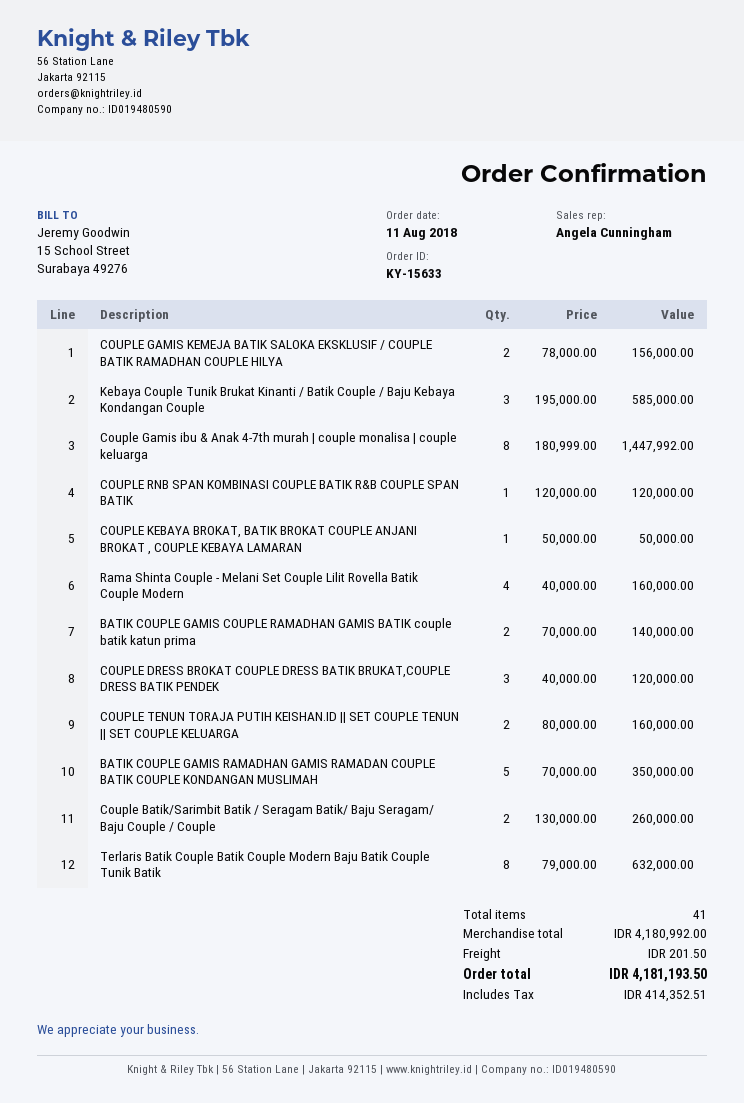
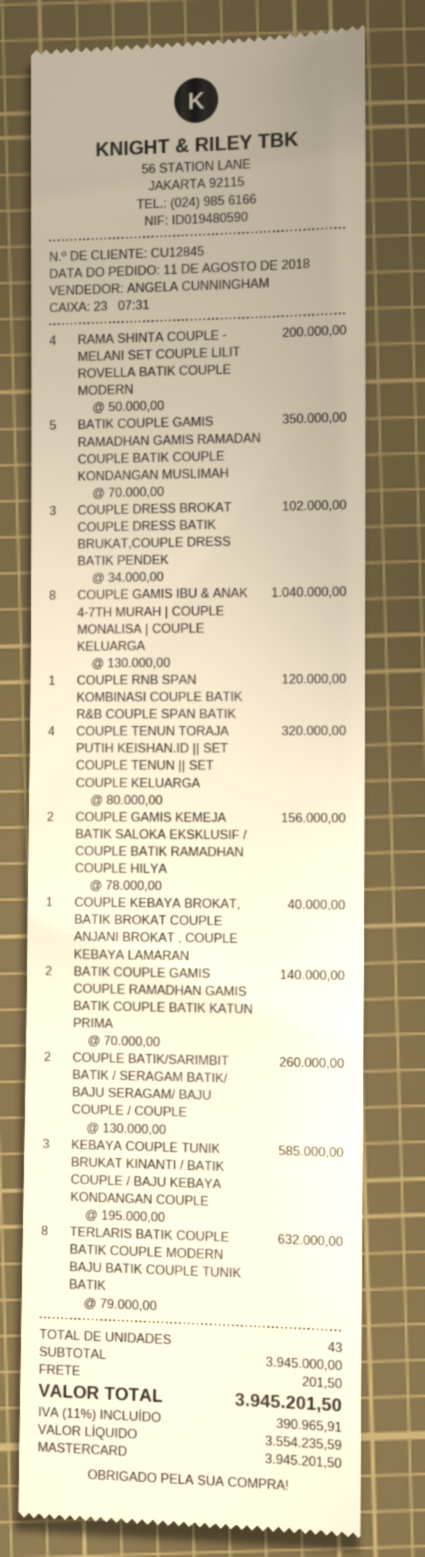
Couple Gamis ibu & Anak 4-7th murah | couple monalisa | couple keluarga: 8 x 180999.00 = 1447992.00 -> 8 x 130000.00 = 1040000.00
COUPLE KEBAYA BROKAT, BATIK BROKAT COUPLE ANJANI BROKAT , COUPLE KEBAYA LAMARAN: 1 x 50000.00 = 50000.00 -> 1 x 40000.00 = 40000.00
Rama Shinta Couple - Melani Set Couple Lilit Rovella Batik Couple Modern: 4 x 40000.00 = 160000.00 -> 4 x 50000.00 = 200000.00
COUPLE DRESS BROKAT COUPLE DRESS BATIK BRUKAT,COUPLE DRESS BATIK PENDEK: 3 x 40000.00 = 120000.00 -> 3 x 34000.00 = 102000.00
COUPLE TENUN TORAJA PUTIH KEISHAN.ID || SET COUPLE TENUN || SET COUPLE KELUARGA: 2 x 80000.00 = 160000.00 -> 4 x 80000.00 = 320000.00
total quantity: 41 -> 43
subtotal: 4180992.00 -> 3945000.00
tax: 414352.51 -> 390965.91
total: 4181193.50 -> 3945201.50

